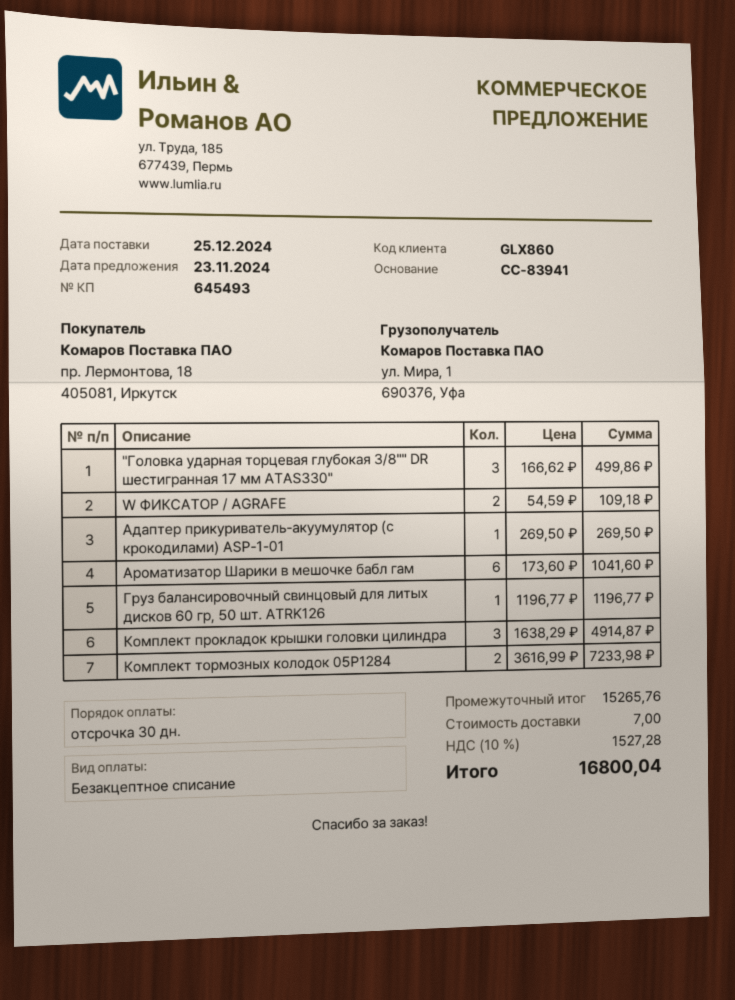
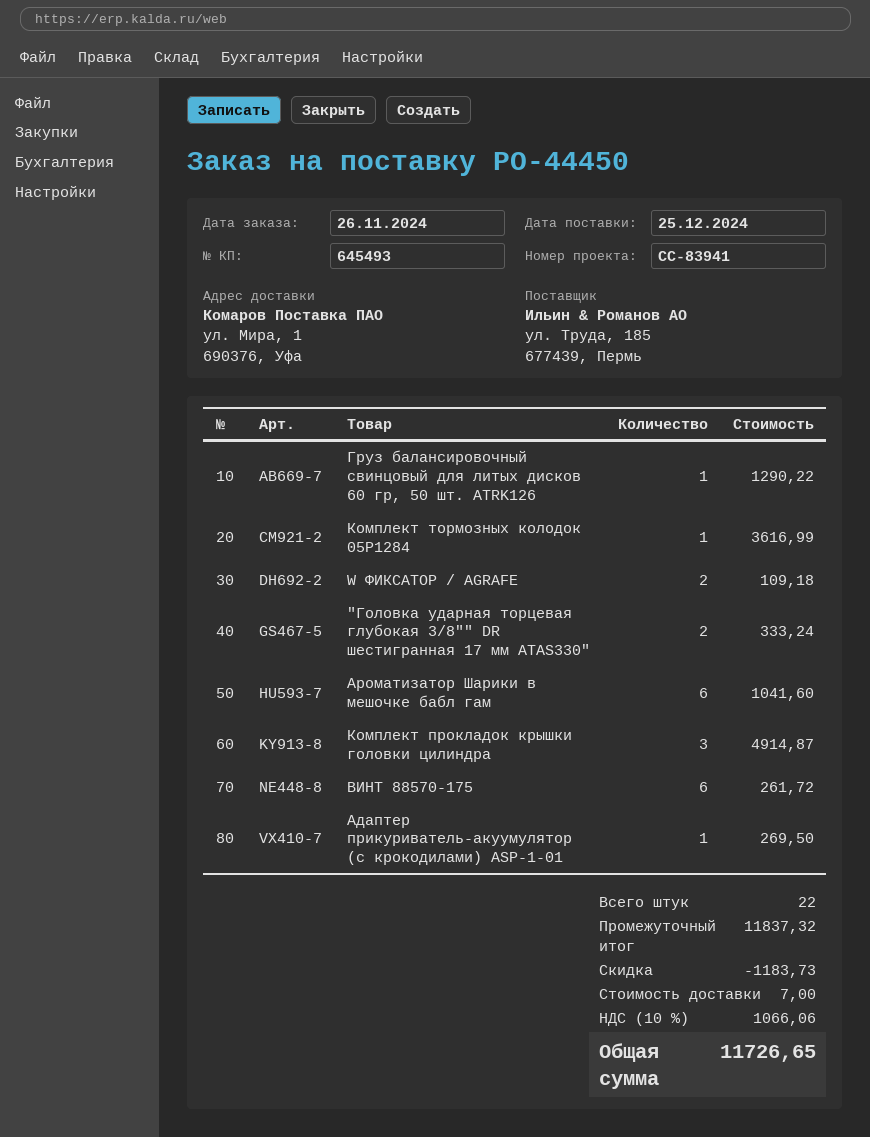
"Головка ударная торцевая глубокая 3/8"" DR шестигранная 17 мм ATAS330": 3 for 499.86 -> 2 for 333.24
Груз балансировочный свинцовый для литых дисков 60 гр, 50 шт. ATRK126: 1 for 1196.77 -> 1 for 1290.22
Комплект тормозных колодок 05P1284: 2 for 7233.98 -> 1 for 3616.99
ВИНТ 88570-175: none -> 6 for 261.72
subtotal: 15265.76 -> 11837.32
discount: none -> 1183.73
tax: 10% = 1527.28 -> 10% = 1066.06
total: 16800.04 -> 11726.65

